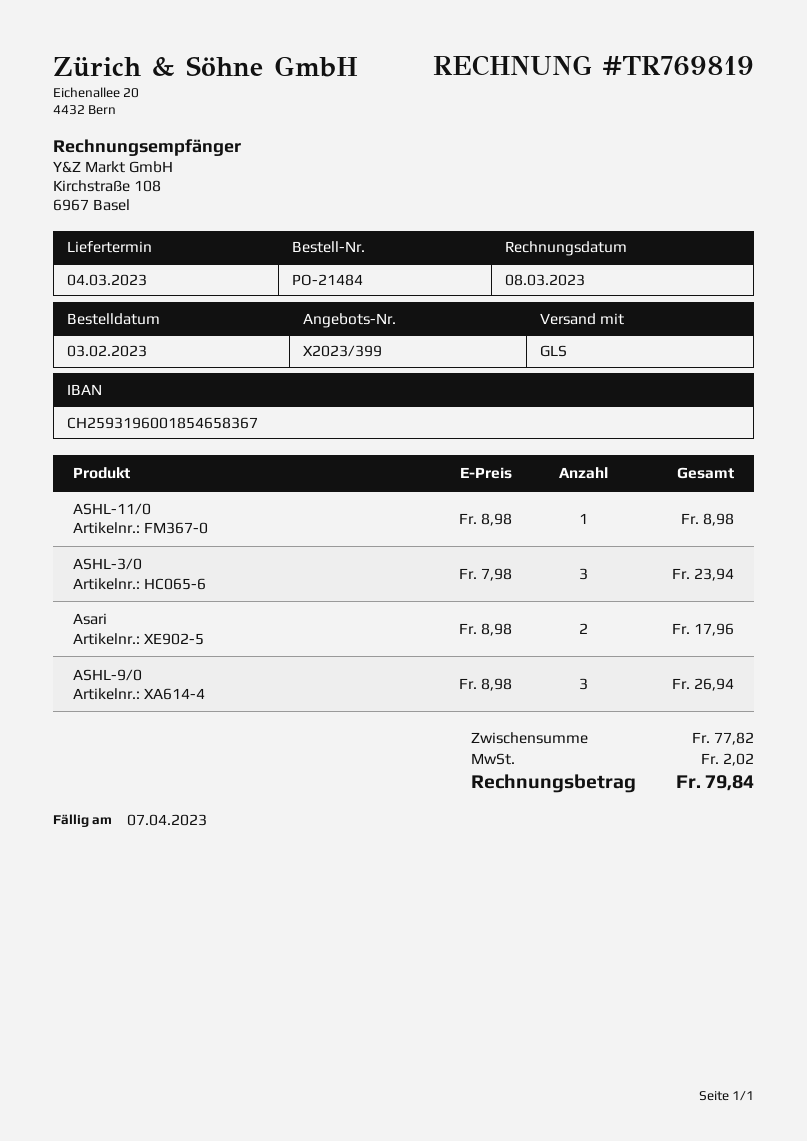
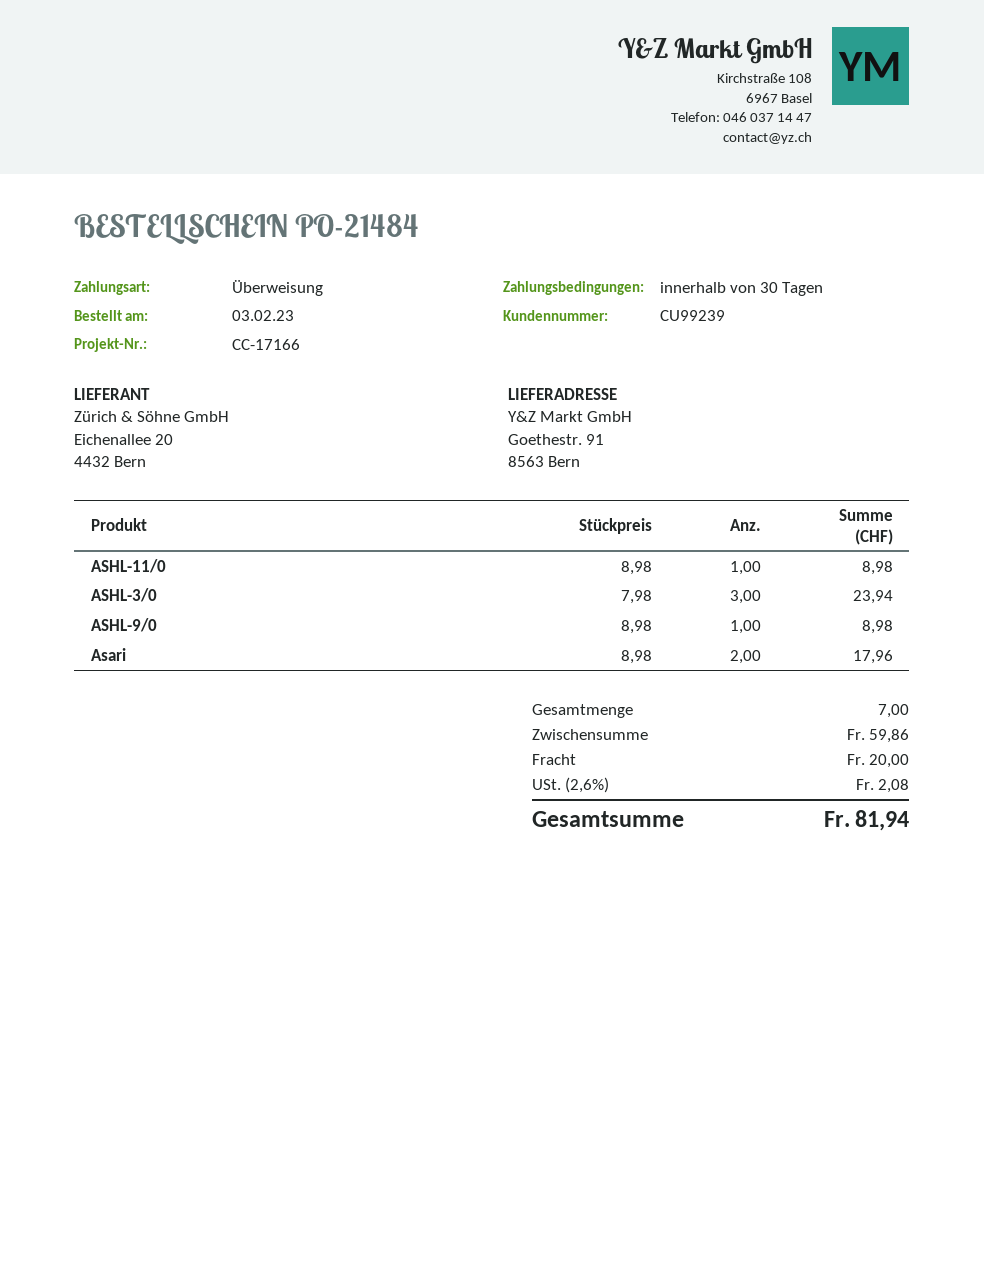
ASHL-9/0: 3 x 8.98 = 26.94 -> 1 x 8.98 = 8.98
subtotal: 77.82 -> 59.86
shipping: none -> 20.00
tax: 2.02 -> 2.08
total: 79.84 -> 81.94

